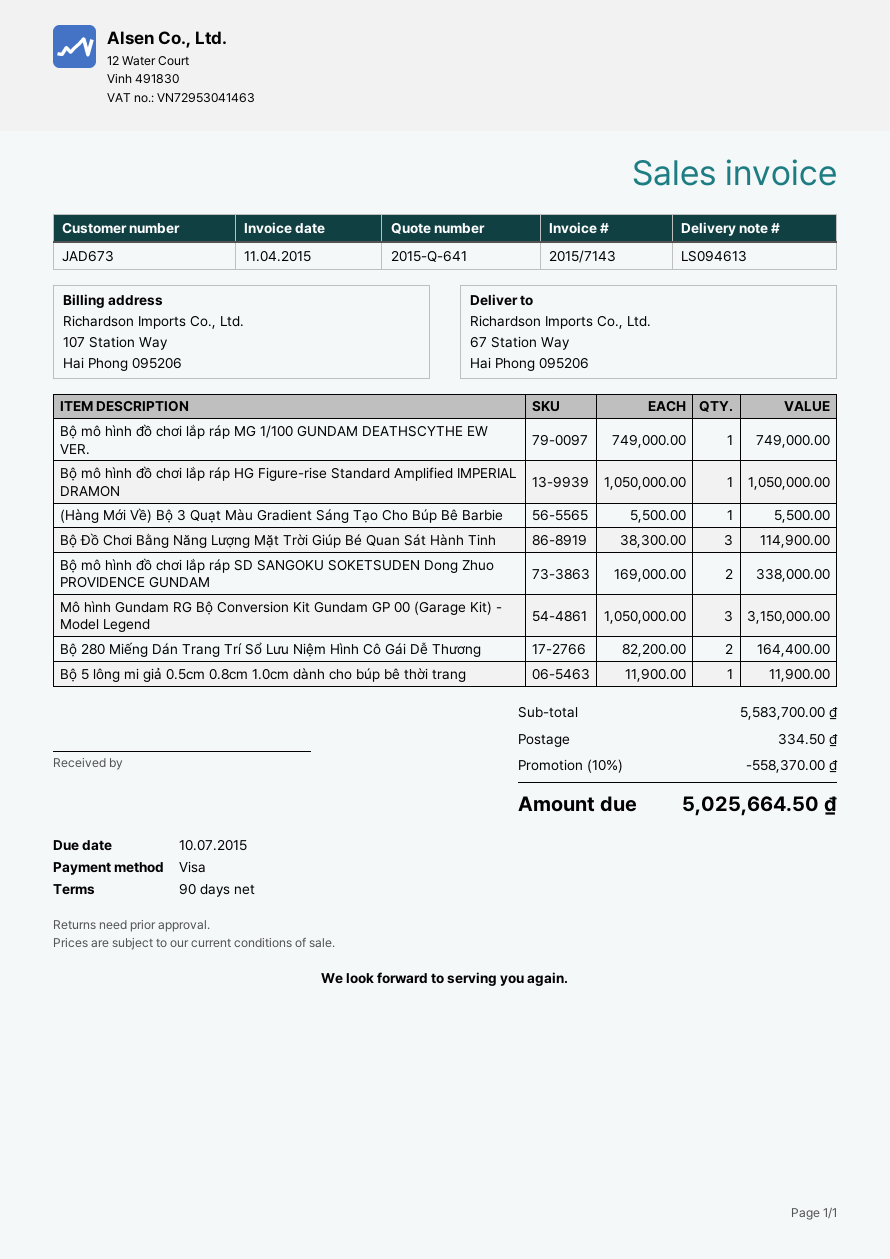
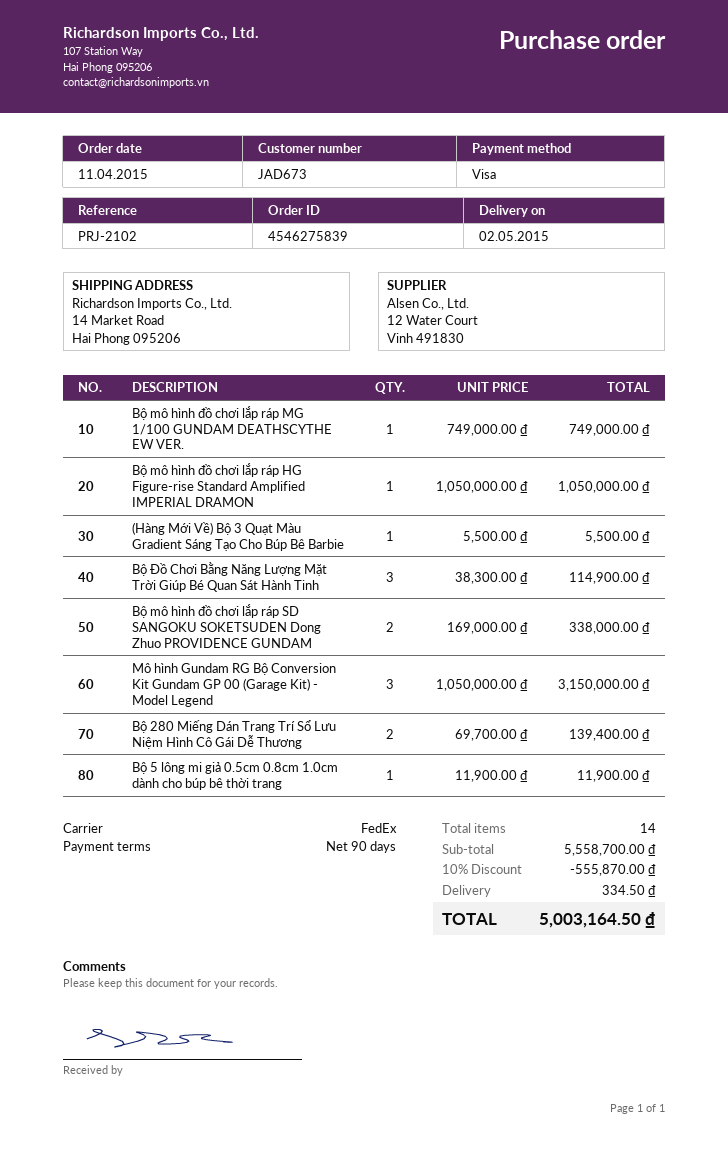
ship to: 67 Station Way, Hai Phong 095206 -> 14 Market Road, Hai Phong 095206
Bộ 280 Miếng Dán Trang Trí Sổ Lưu Niệm Hình Cô Gái Dễ Thương: 2 x 82200.00 = 164400.00 -> 2 x 69700.00 = 139400.00
subtotal: 5583700.00 -> 5558700.00
discount: 10% = 558370.00 -> 10% = 555870.00
total: 5025664.50 -> 5003164.50

